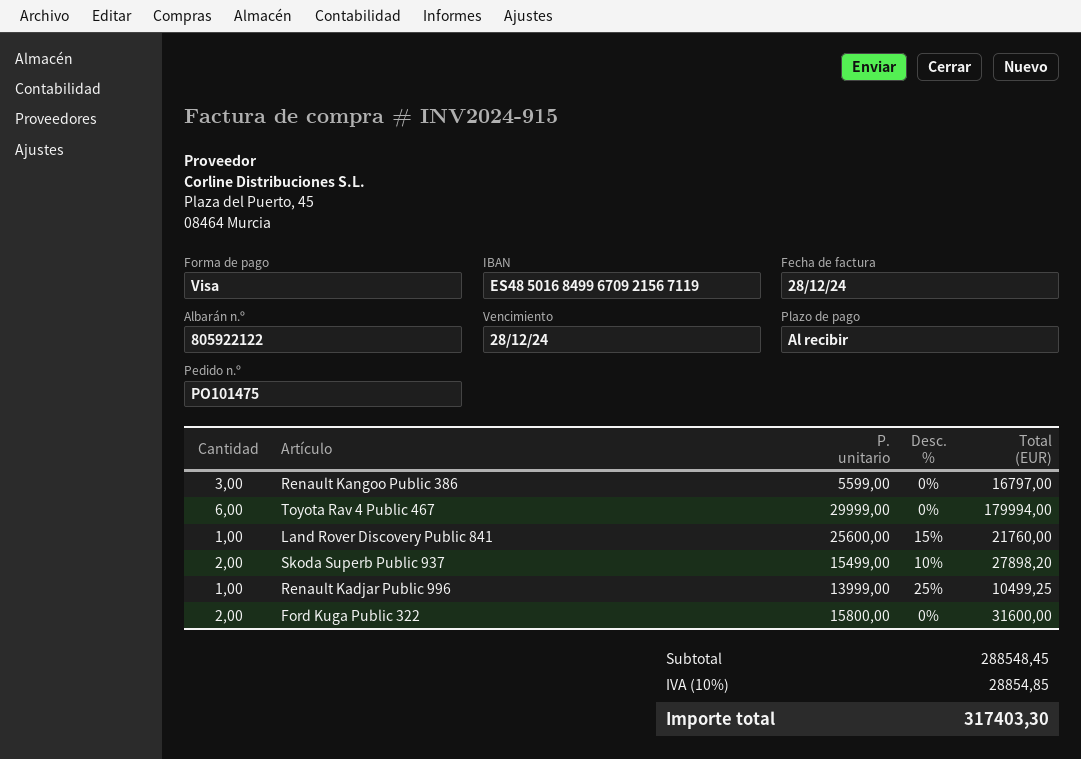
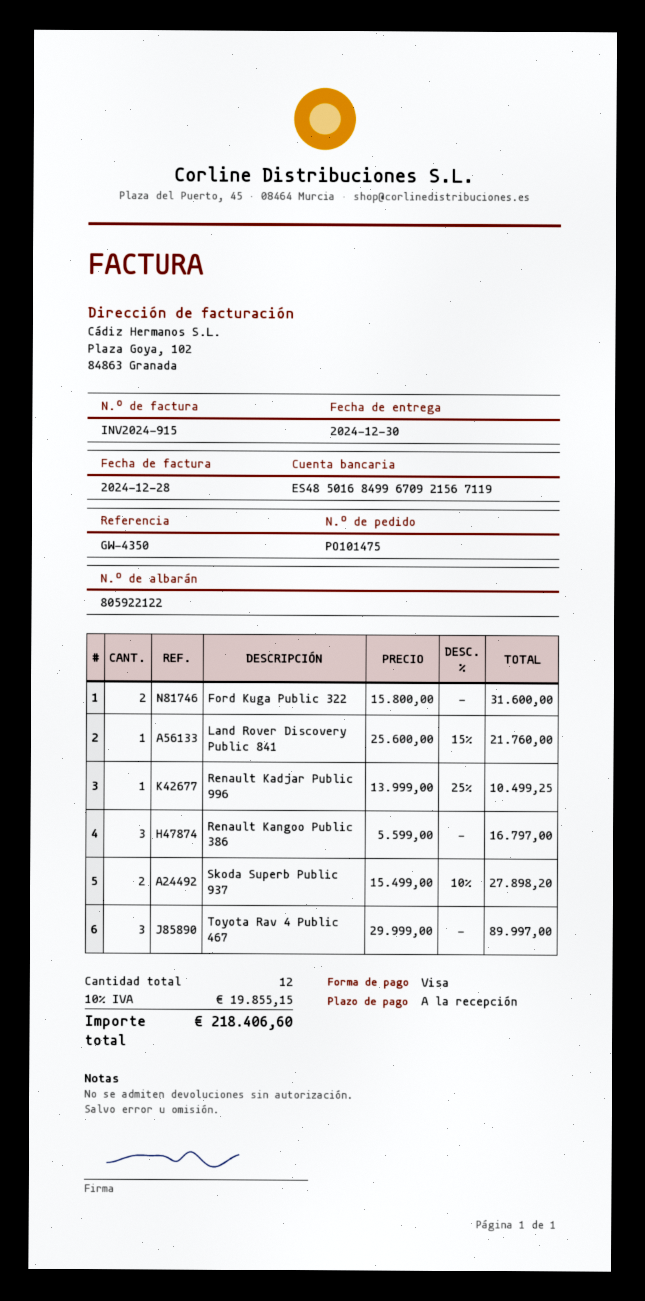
Toyota Rav 4 Public 467: 6 x 29999.00 = 179994.00 -> 3 x 29999.00 = 89997.00
tax: 10% = 28854.85 -> 10% = 19855.15
total: 317403.30 -> 218406.60

